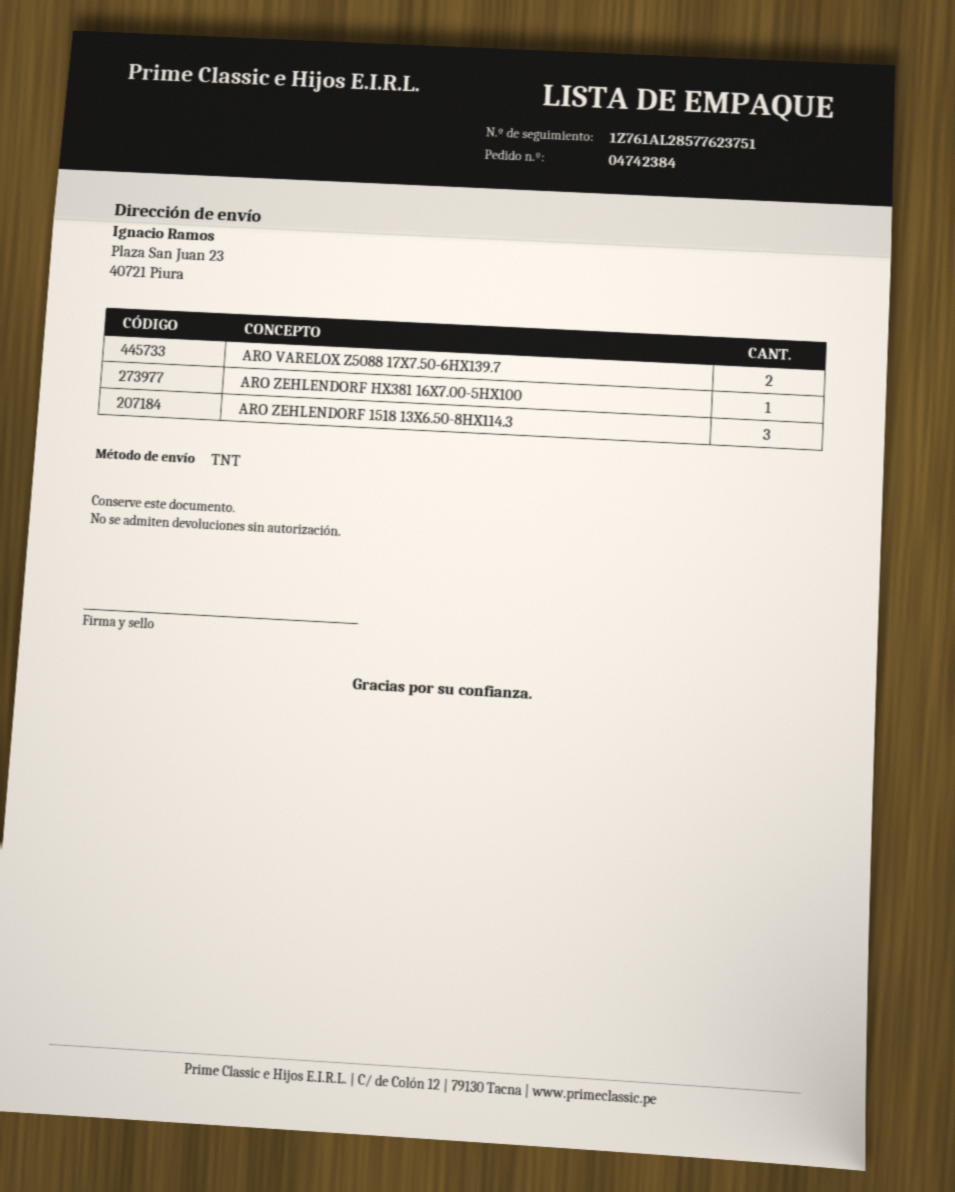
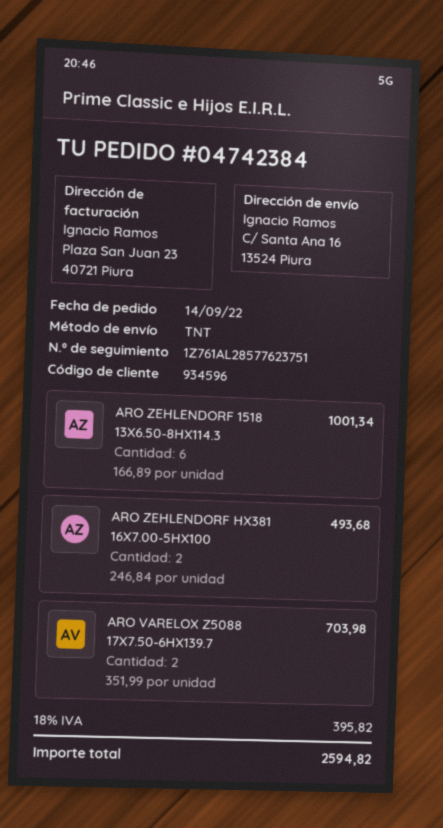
ship to: Plaza San Juan 23, 40721 Piura -> C/ Santa Ana 16, 13524 Piura
ARO ZEHLENDORF HX381 16X7.00-5HX100: 1 -> 2
ARO ZEHLENDORF 1518 13X6.50-8HX114.3: 3 -> 6

